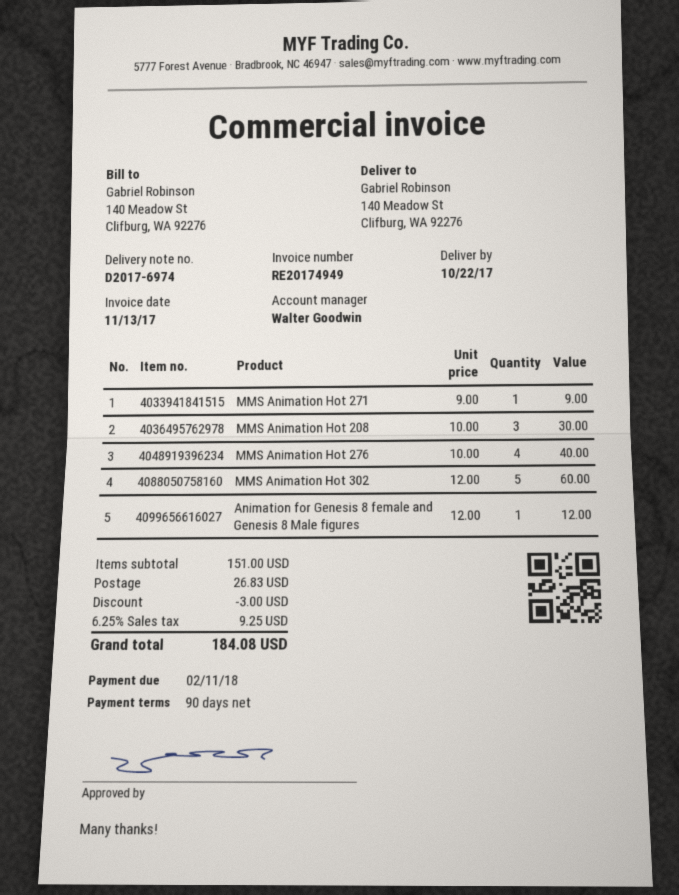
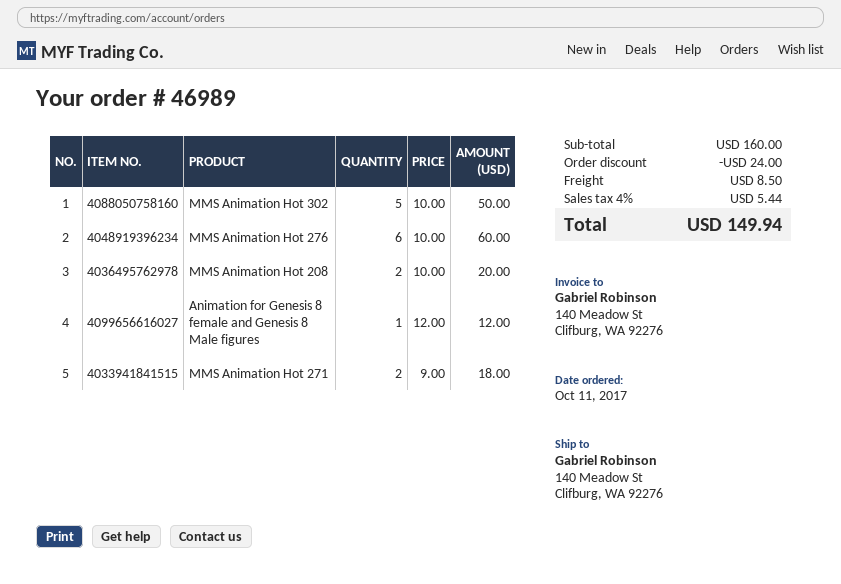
MMS Animation Hot 271: 1 x 9.00 = 9.00 -> 2 x 9.00 = 18.00
MMS Animation Hot 208: 3 x 10.00 = 30.00 -> 2 x 10.00 = 20.00
MMS Animation Hot 276: 4 x 10.00 = 40.00 -> 6 x 10.00 = 60.00
MMS Animation Hot 302: 5 x 12.00 = 60.00 -> 5 x 10.00 = 50.00
subtotal: 151.00 -> 160.00
discount: 3.00 -> 24.00
shipping: 26.83 -> 8.50
tax: 6.25% = 9.25 -> 4% = 5.44
total: 184.08 -> 149.94

